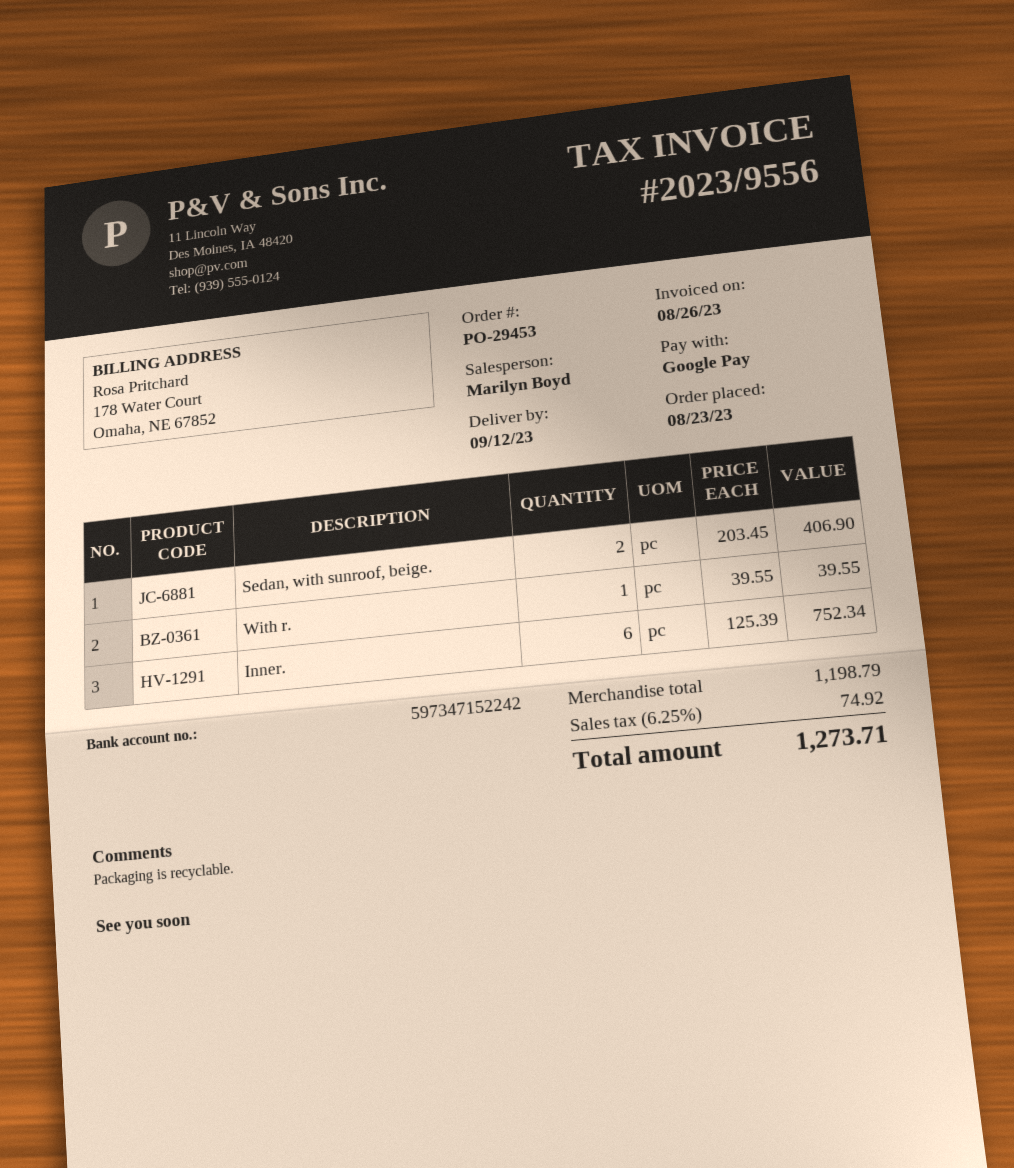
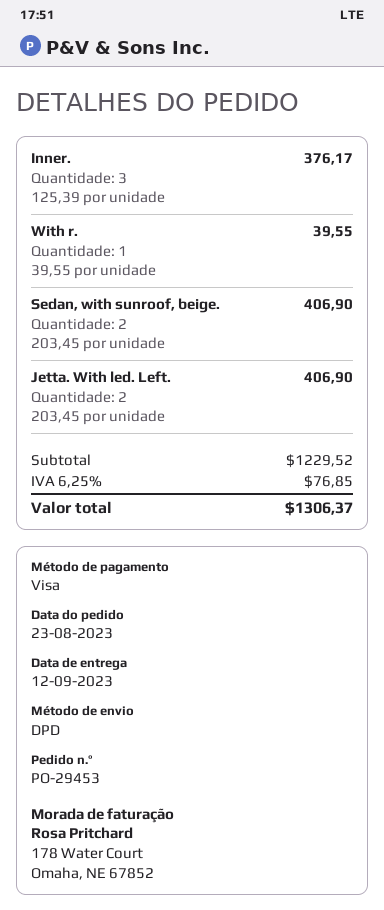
payment method: Google Pay -> Visa
Inner.: 6 x 125.39 = 752.34 -> 3 x 125.39 = 376.17
Jetta. With led. Left.: none -> 2 x 203.45 = 406.90
subtotal: 1198.79 -> 1229.52
tax: 6.25% = 74.92 -> 6.25% = 76.85
total: 1273.71 -> 1306.37

